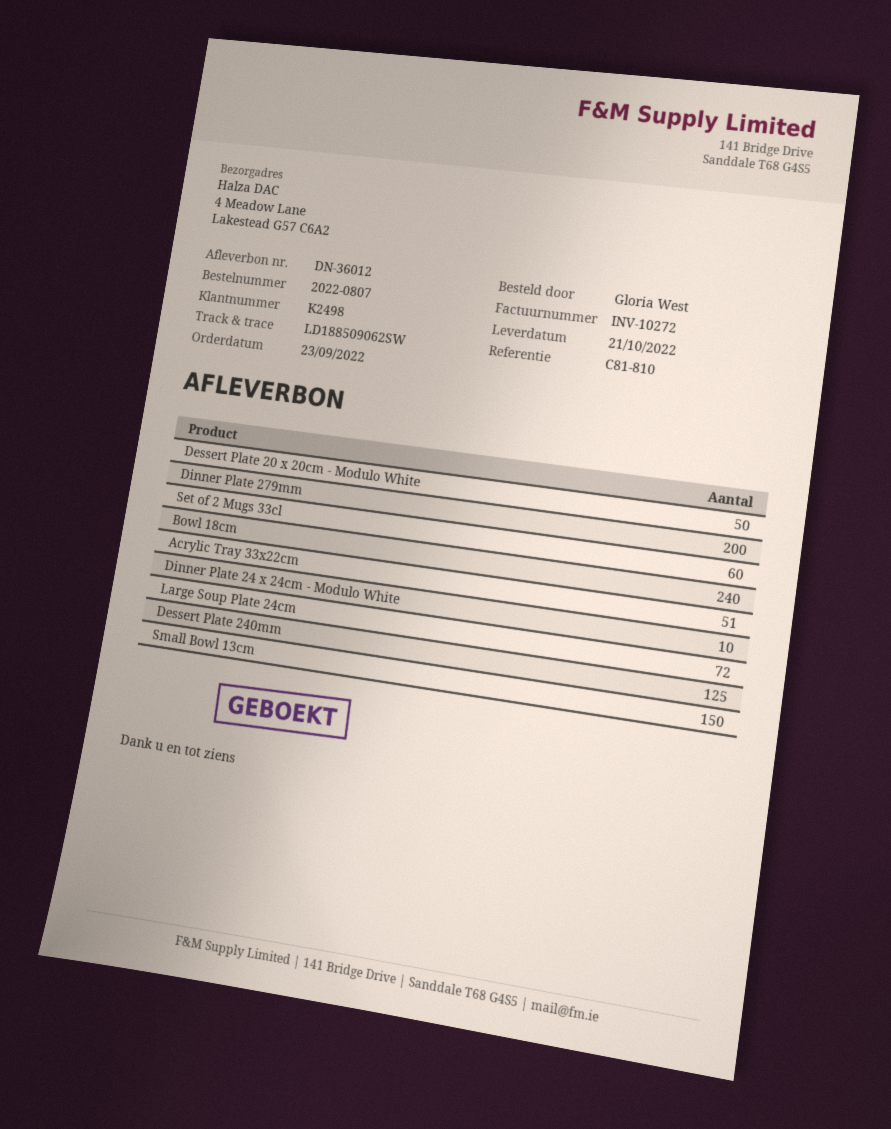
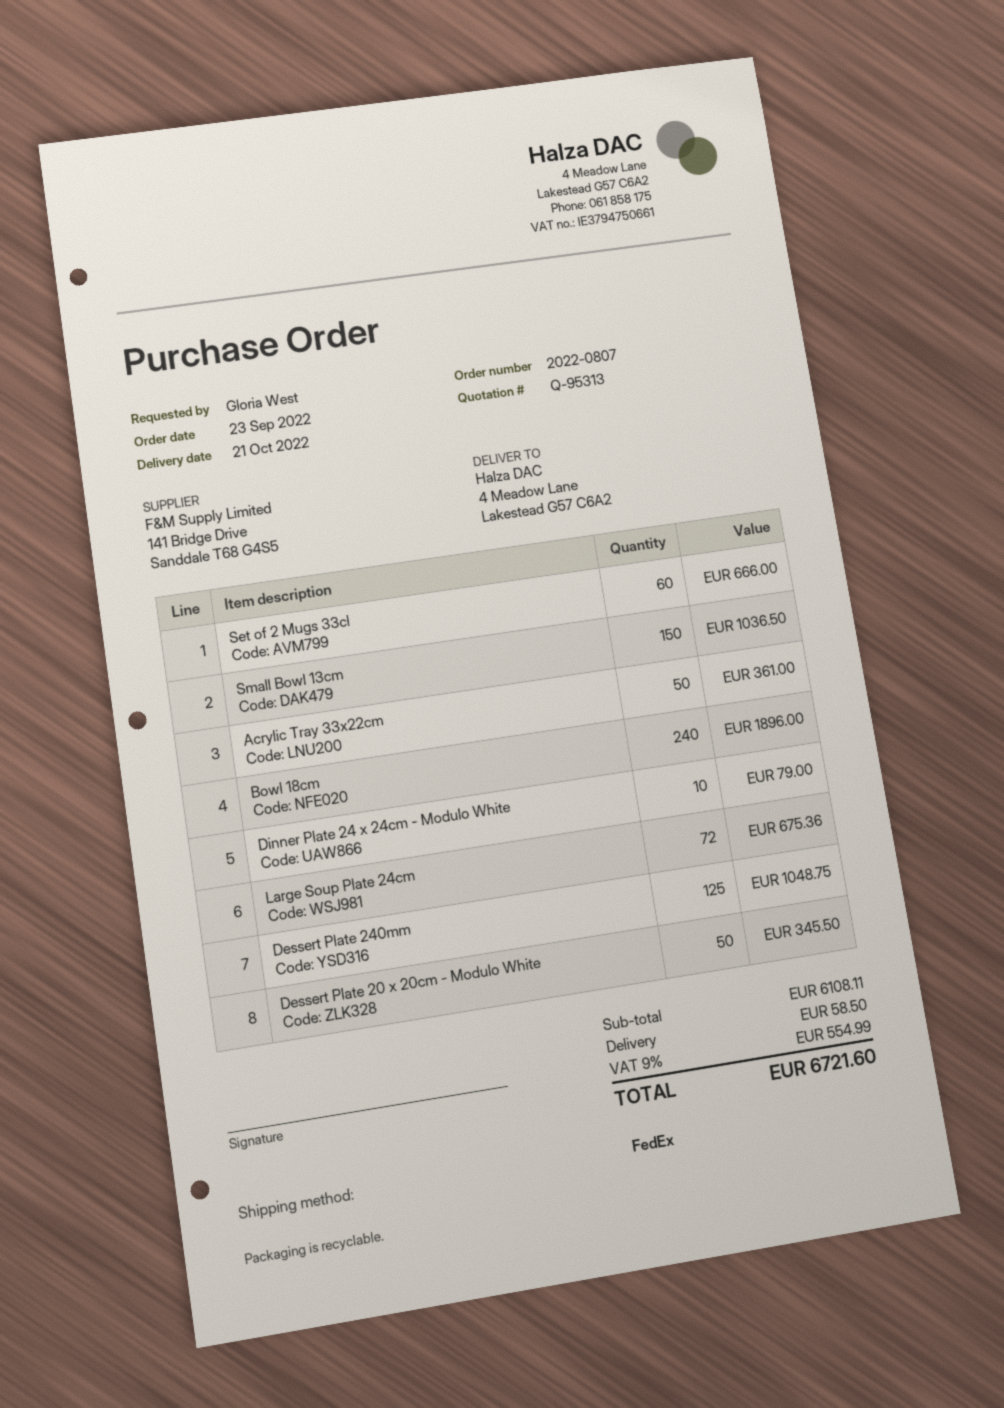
Dinner Plate 279mm: 200 -> none
Acrylic Tray 33x22cm: 51 -> 50

